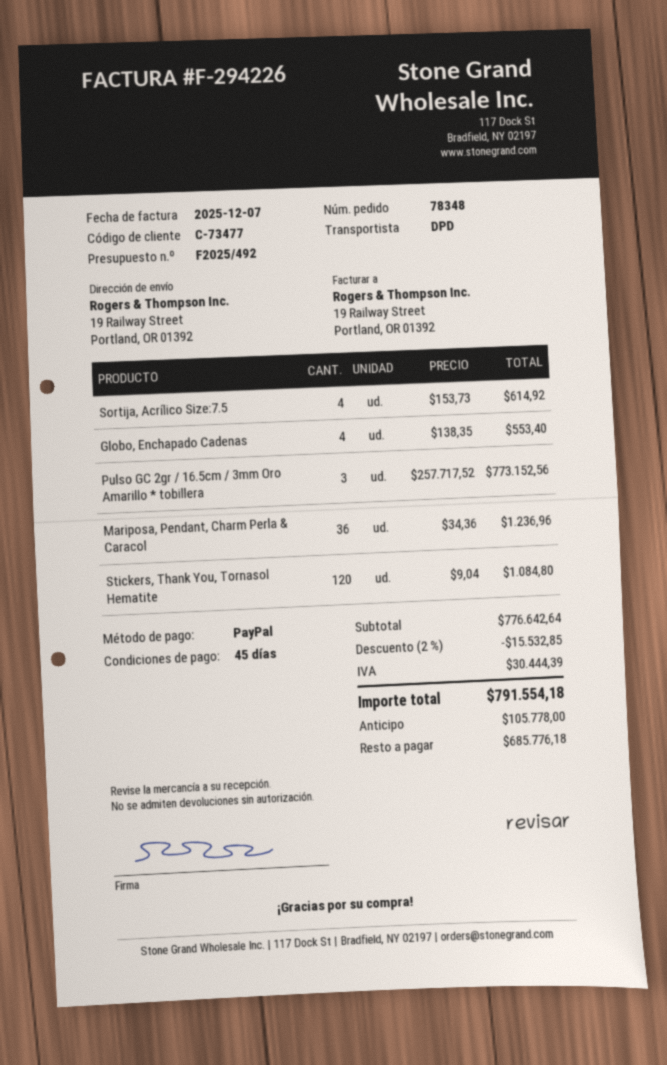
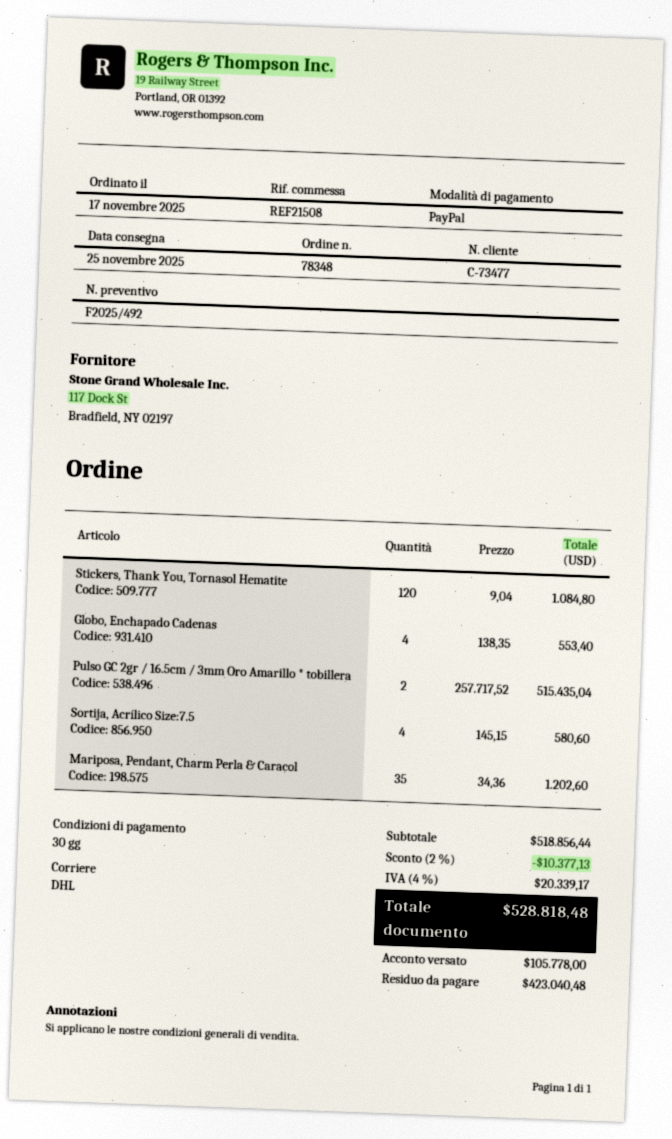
payment terms: 45 days -> 30 days
shipping method: DPD -> DHL
Sortija, Acrílico Size:7.5: 4 x 153.73 = 614.92 -> 4 x 145.15 = 580.60
Pulso GC 2gr / 16.5cm / 3mm Oro Amarillo * tobillera: 3 x 257717.52 = 773152.56 -> 2 x 257717.52 = 515435.04
Mariposa, Pendant, Charm Perla & Caracol: 36 x 34.36 = 1236.96 -> 35 x 34.36 = 1202.60
subtotal: 776642.64 -> 518856.44
discount: 2% = 15532.85 -> 2% = 10377.13
tax: 30444.39 -> 20339.17
total: 791554.18 -> 528818.48
balance: 685776.18 -> 423040.48

